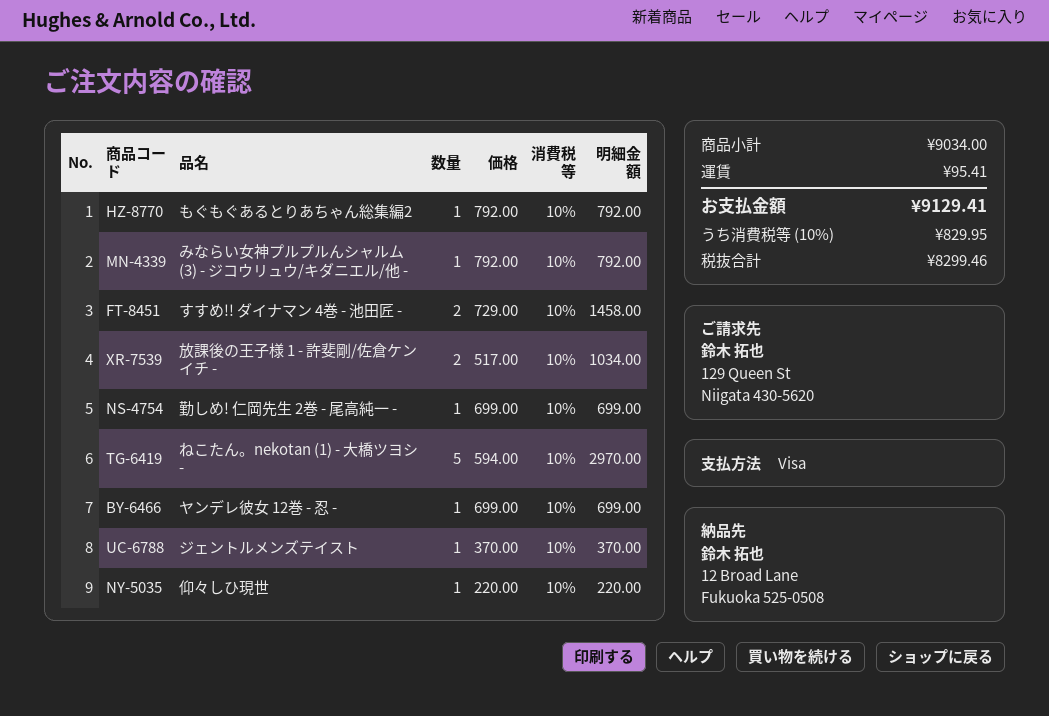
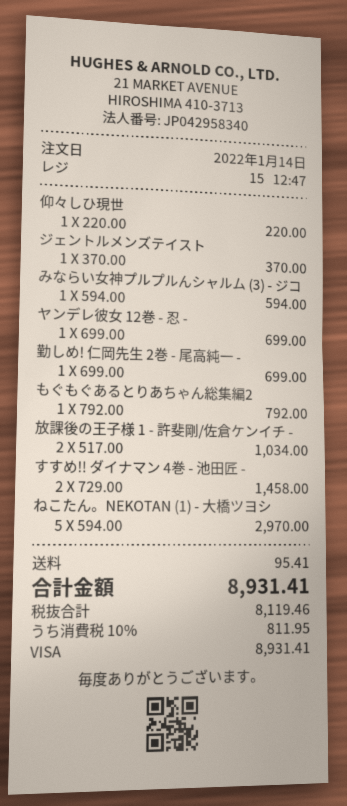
みならい女神プルプルんシャルム (3) - ジコウリュウ/キダニエル/他 -: 1 x 792.00 = 792.00 -> 1 x 594.00 = 594.00
net: 8299.46 -> 8119.46
tax: 10% = 829.95 -> 10% = 811.95
total: 9129.41 -> 8931.41

